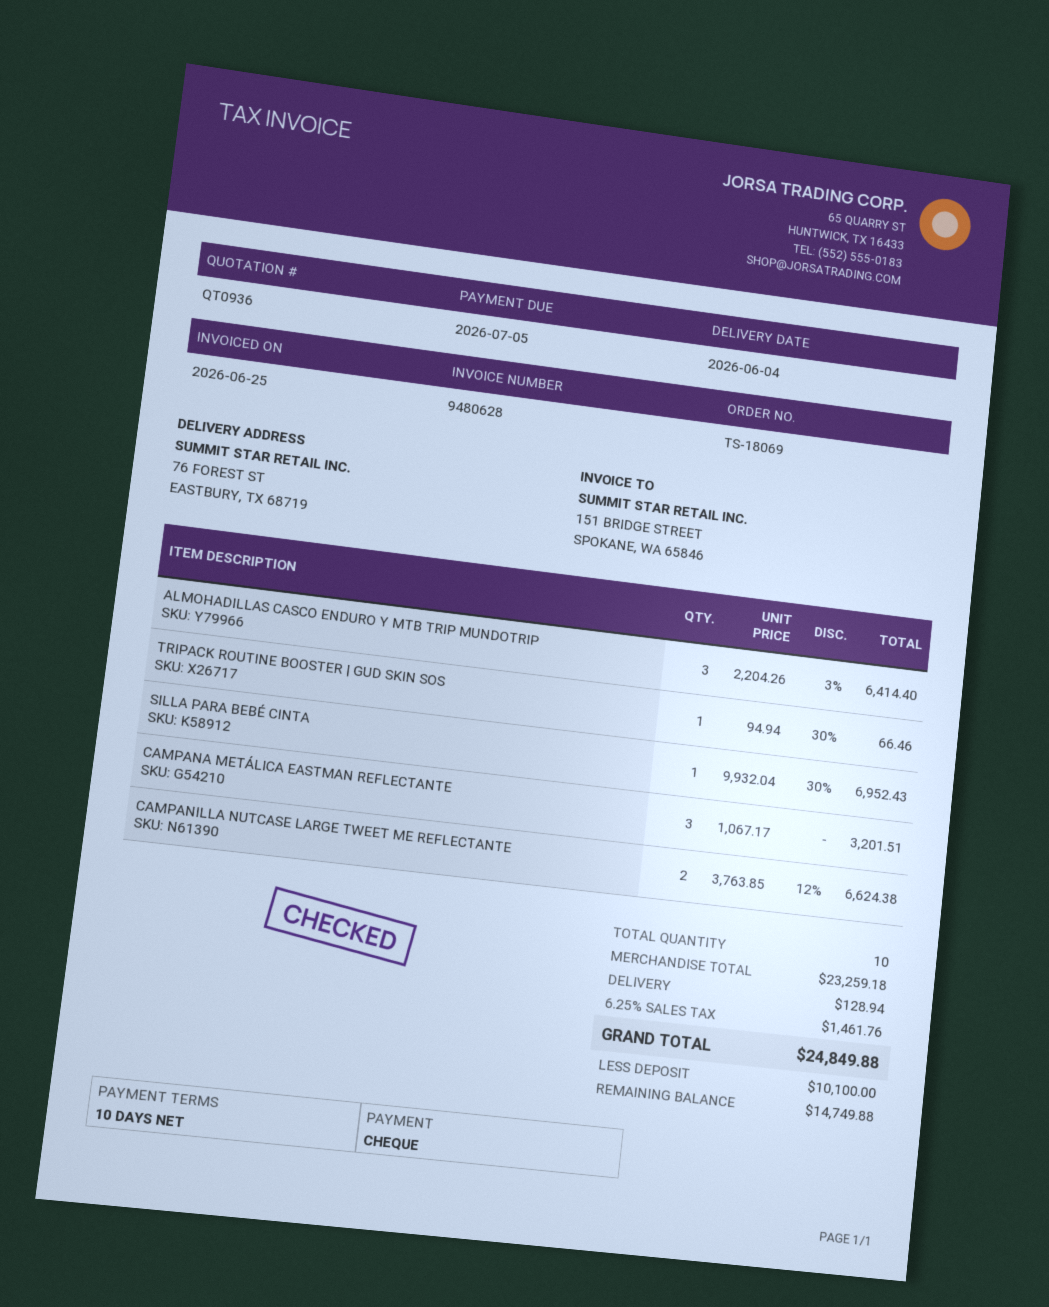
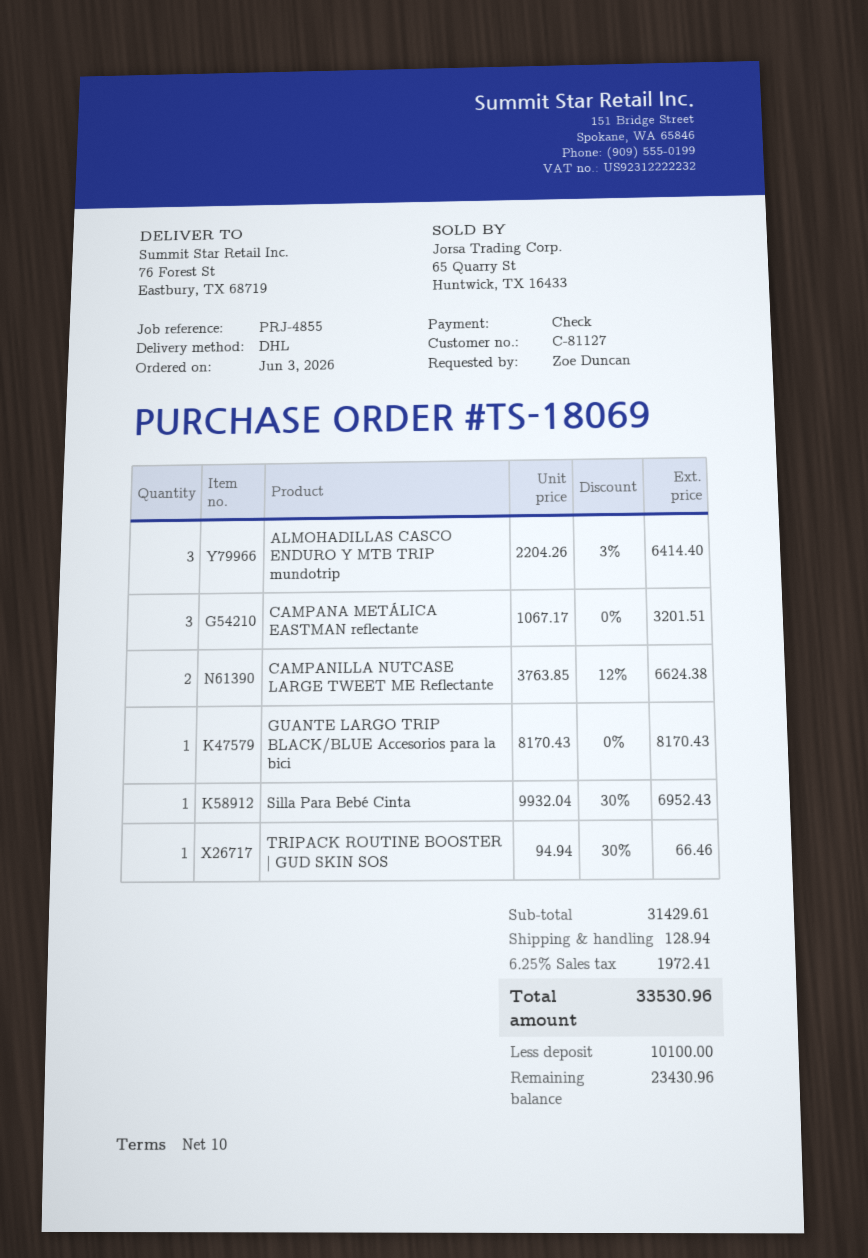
GUANTE LARGO TRIP BLACK/BLUE Accesorios para la bici: none -> 1 x 8170.43 = 8170.43
subtotal: 23259.18 -> 31429.61
tax: 6.25% = 1461.76 -> 6.25% = 1972.41
total: 24849.88 -> 33530.96
balance: 14749.88 -> 23430.96

